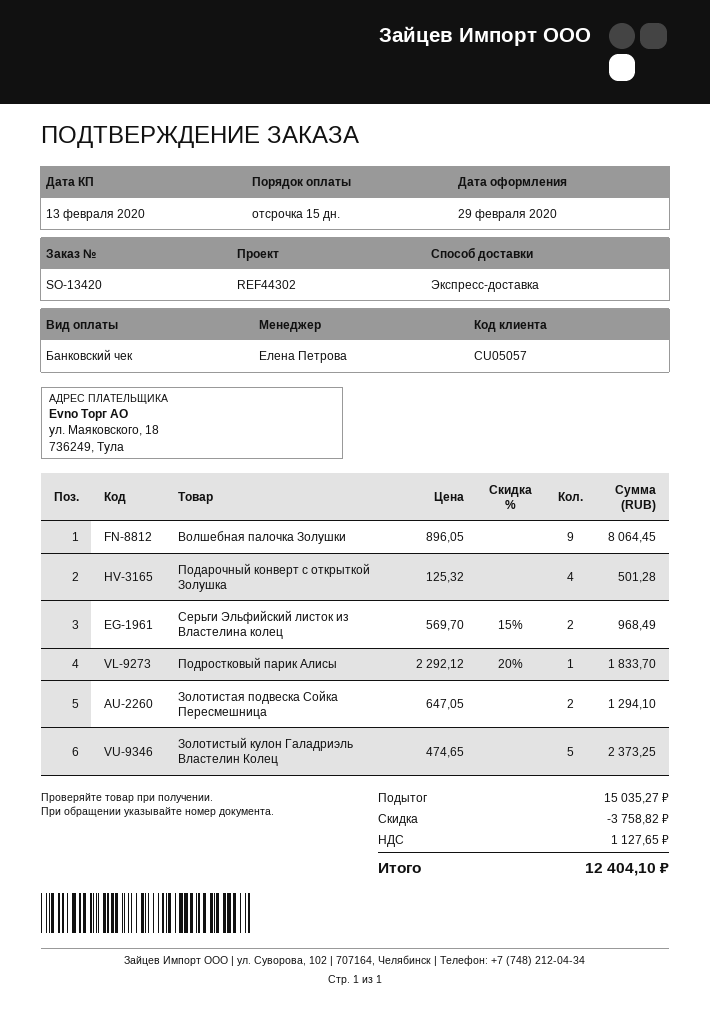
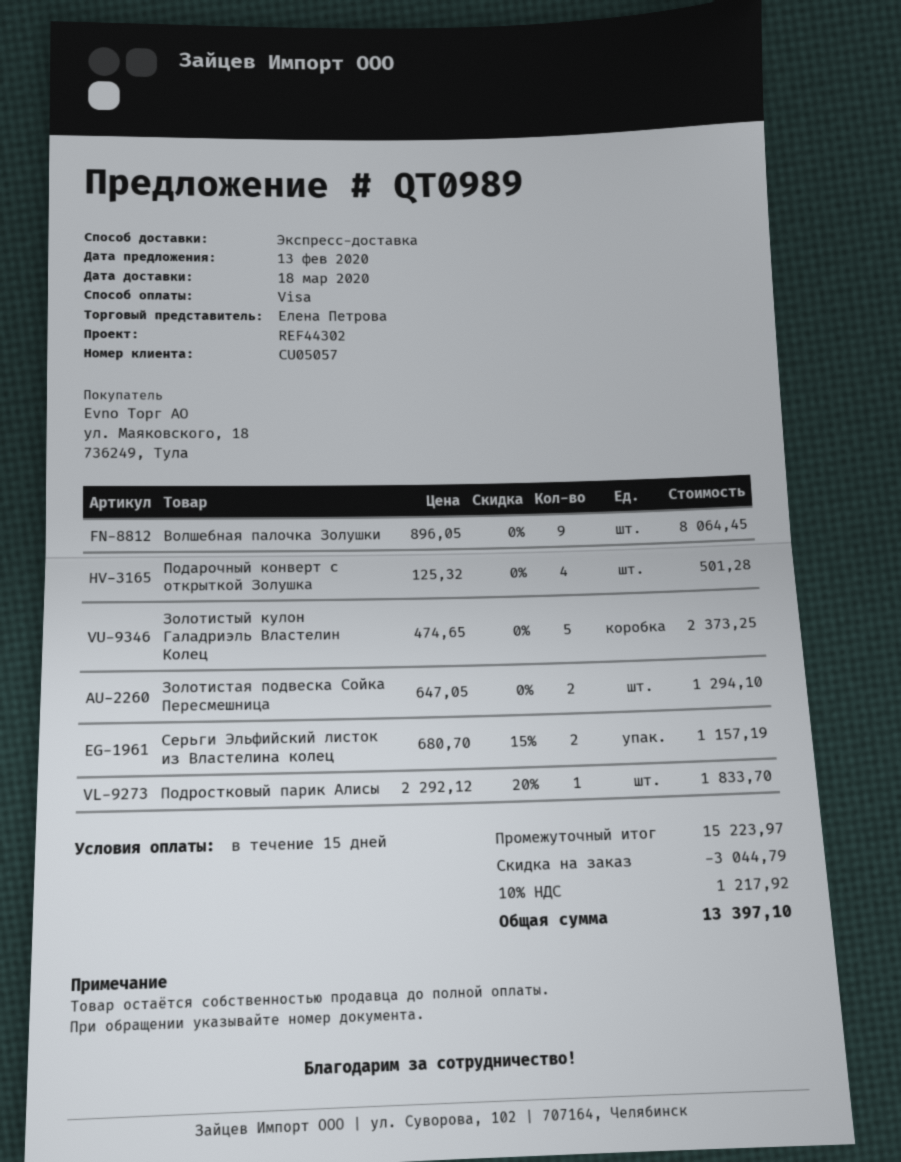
payment method: cheque -> Visa
Серьги Эльфийский листок из Властелина колец: 2 x 569.70 - 15% = 968.49 -> 2 x 680.70 - 15% = 1157.19
subtotal: 15035.27 -> 15223.97
discount: 3758.82 -> 3044.79
tax: 1127.65 -> 1217.92
total: 12404.10 -> 13397.10

